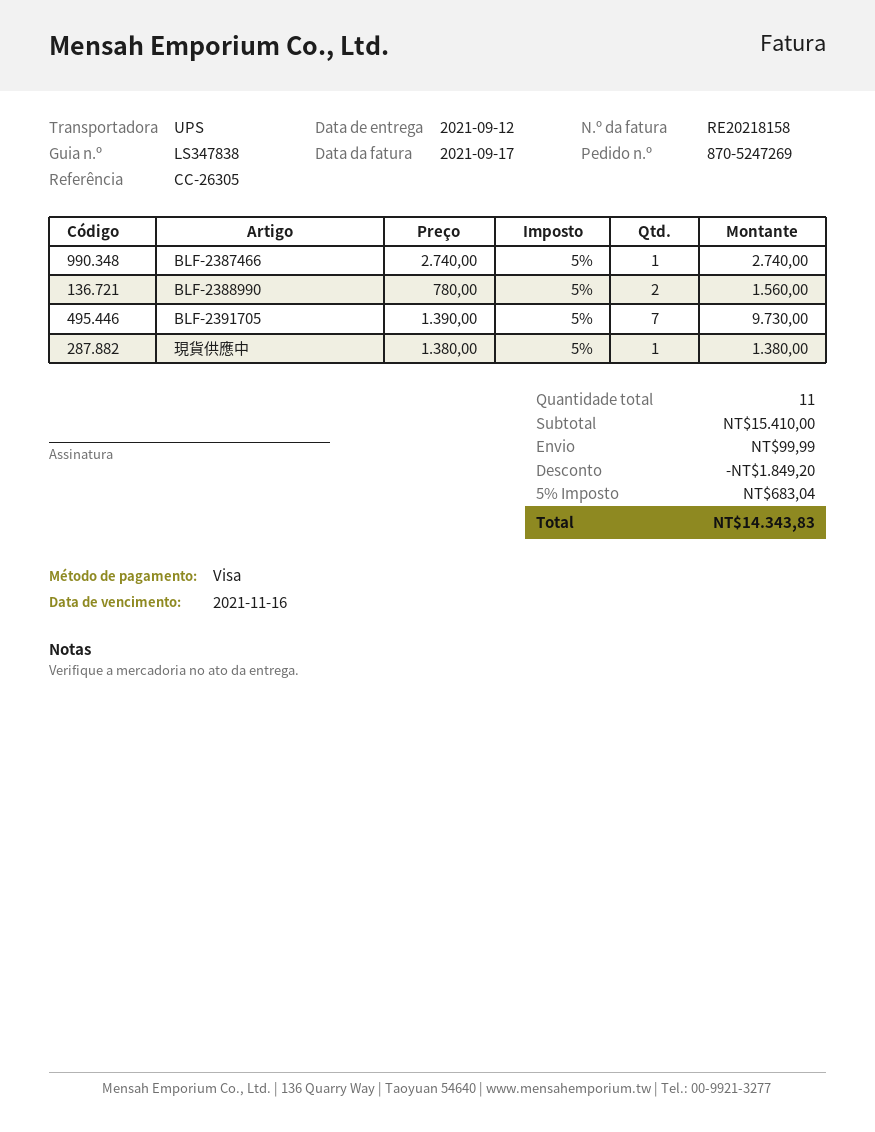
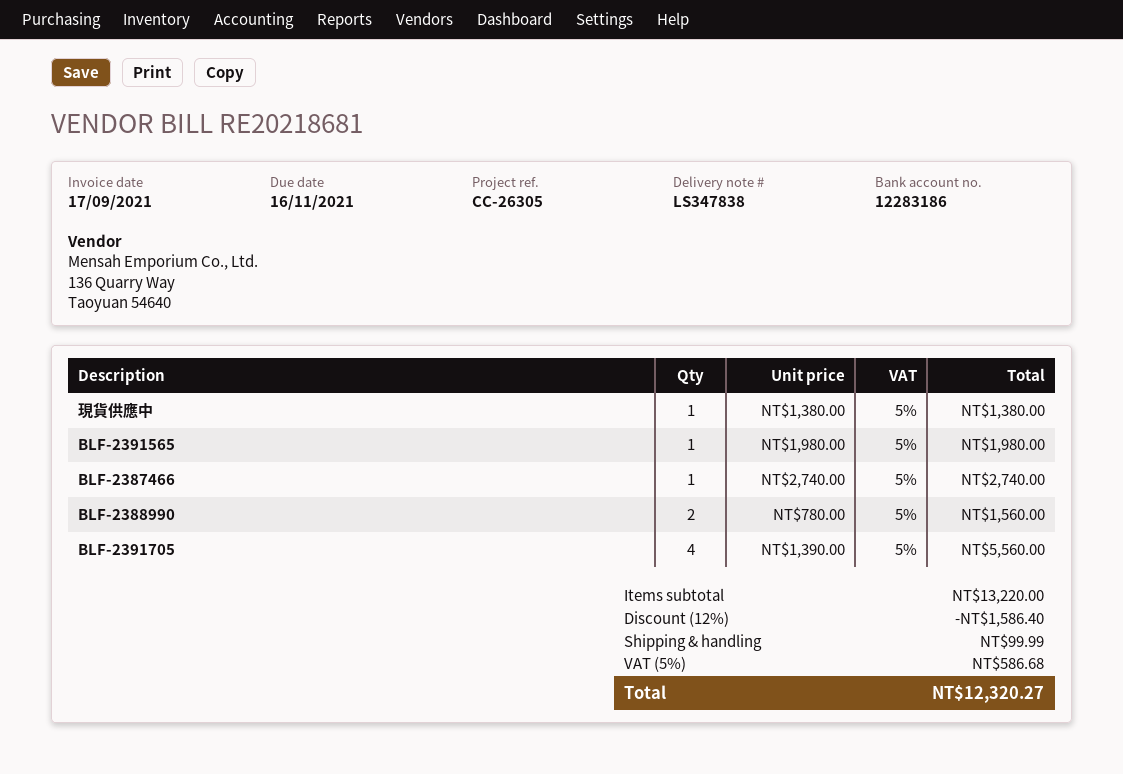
invoice number: RE20218158 -> RE20218681
BLF-2391705: 7 x 1390.00 = 9730.00 -> 4 x 1390.00 = 5560.00
BLF-2391565: none -> 1 x 1980.00 = 1980.00
subtotal: 15410.00 -> 13220.00
discount: 1849.20 -> 1586.40
tax: 5% = 683.04 -> 5% = 586.68
total: 14343.83 -> 12320.27

